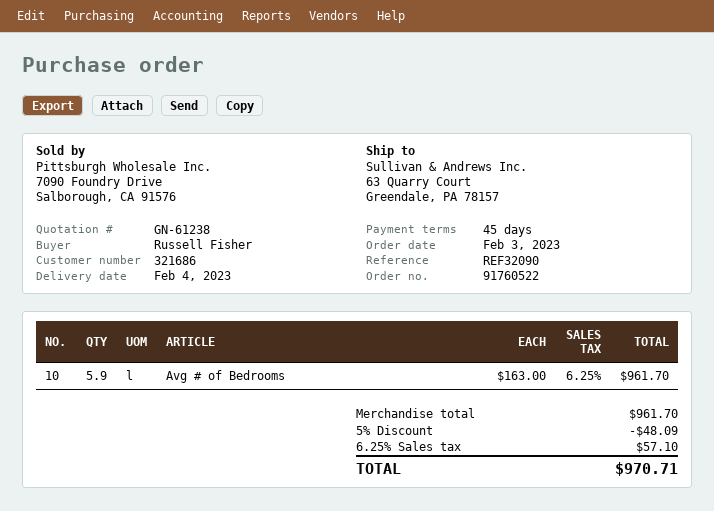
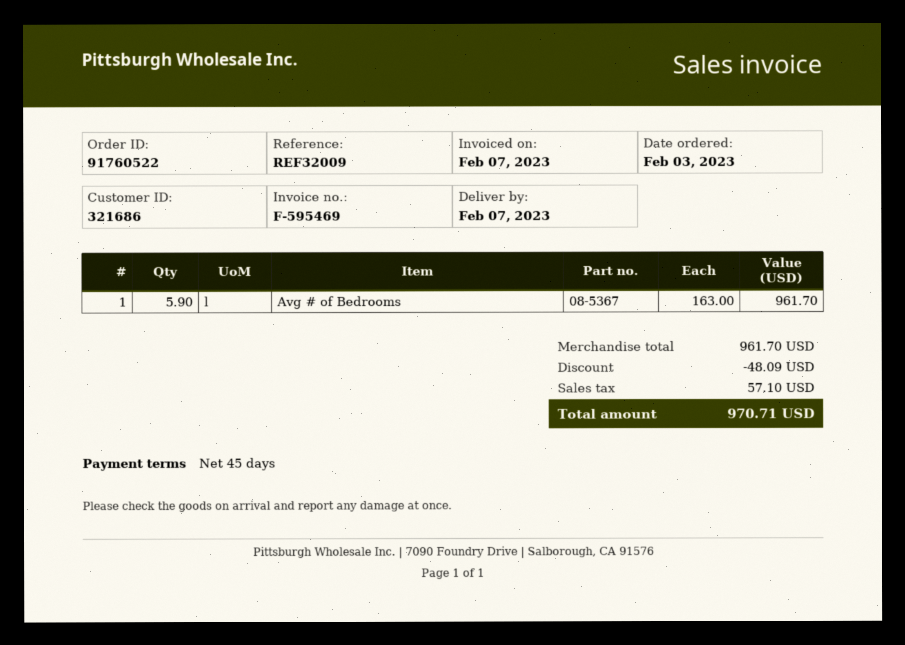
delivery date: 2023-02-04 -> 2023-02-07
reference: REF32090 -> REF32009

